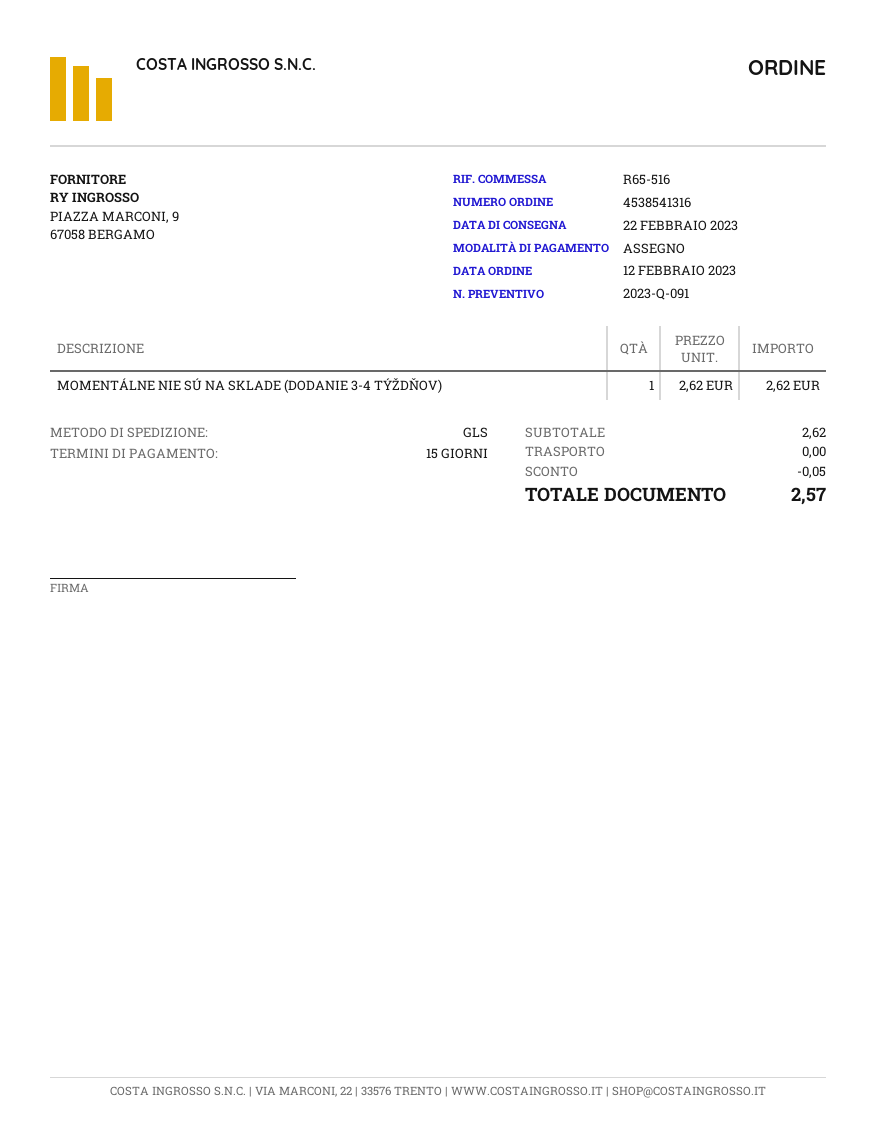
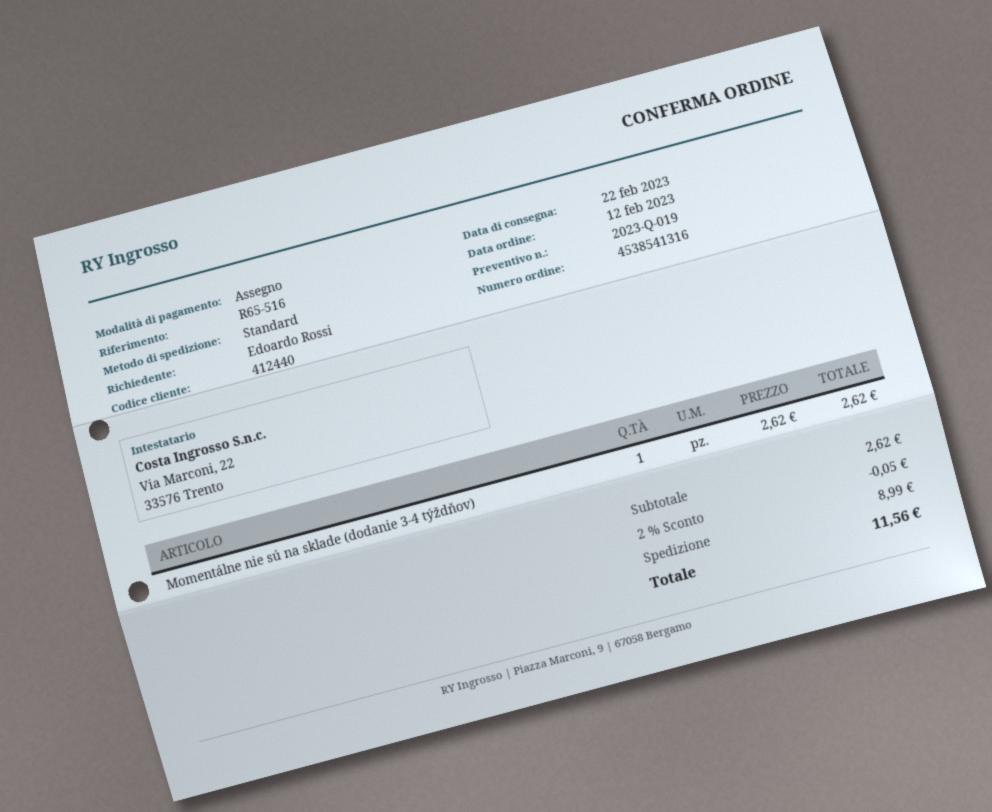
quote number: 2023-Q-091 -> 2023-Q-019
shipping method: GLS -> standard
shipping: 0.00 -> 8.99
total: 2.57 -> 11.56

